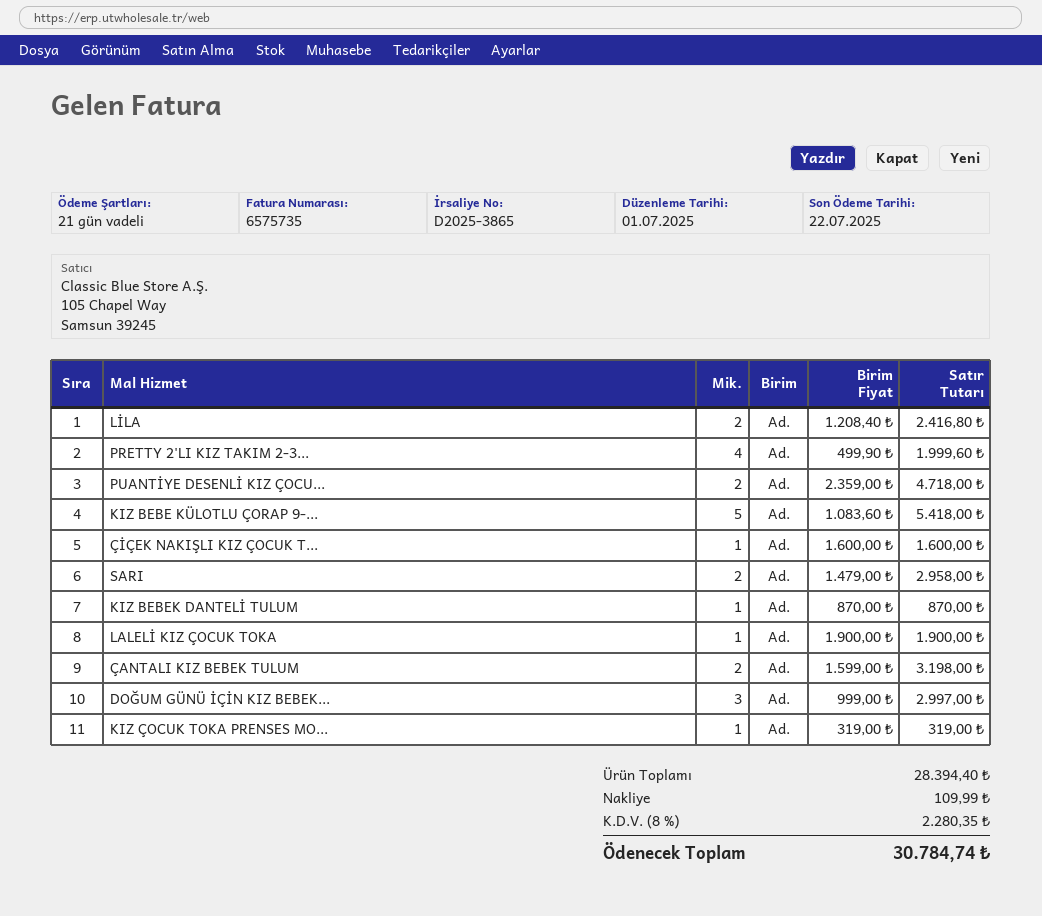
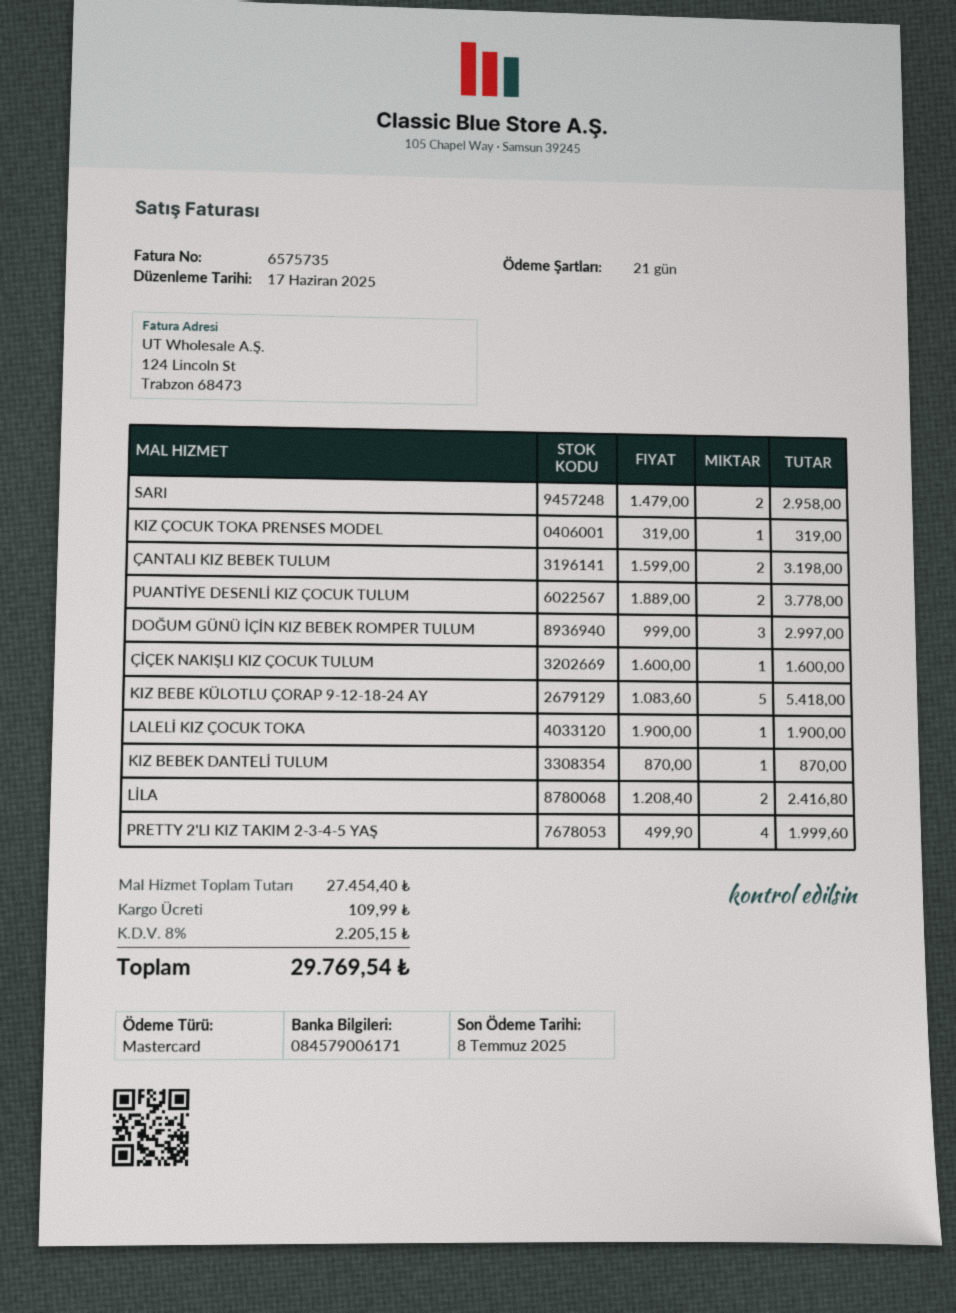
invoice date: 2025-07-01 -> 2025-06-17
due date: 2025-07-22 -> 2025-07-08
PUANTİYE DESENLİ KIZ ÇOCU...: 2 x 2359.00 = 4718.00 -> 2 x 1889.00 = 3778.00
subtotal: 28394.40 -> 27454.40
tax: 8% = 2280.35 -> 8% = 2205.15
total: 30784.74 -> 29769.54

